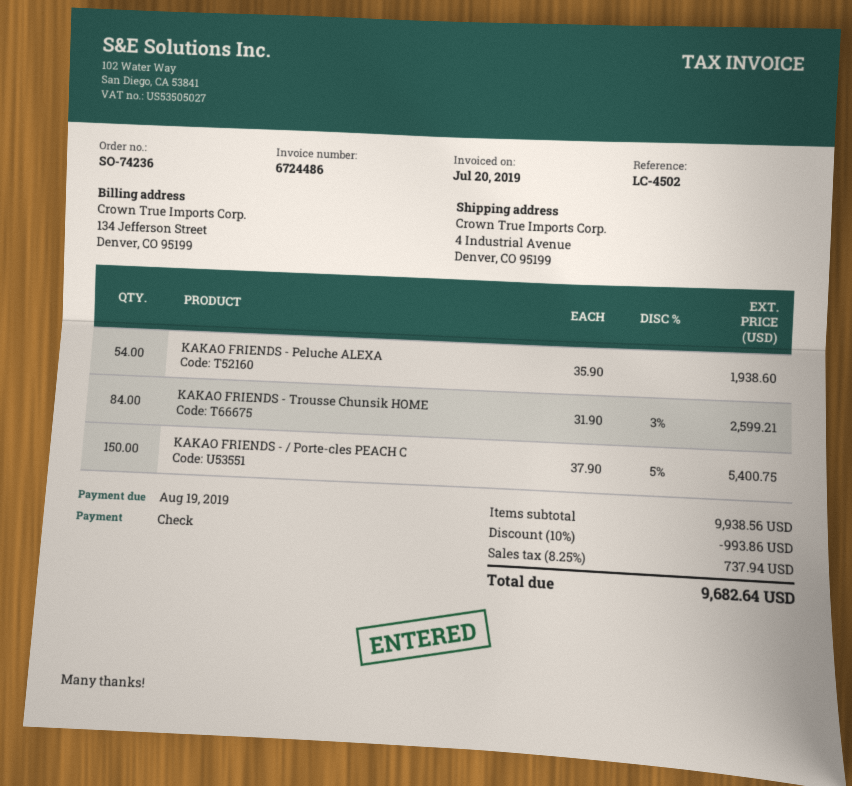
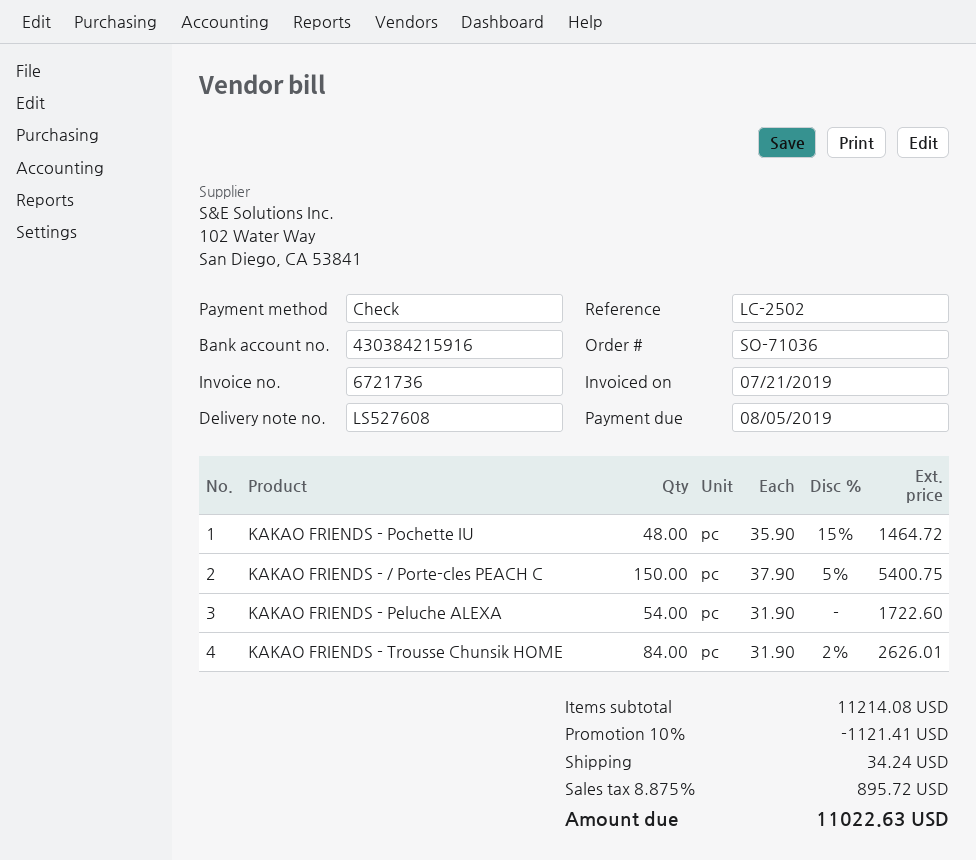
order number: SO-74236 -> SO-71036
invoice number: 6724486 -> 6721736
invoice date: 2019-07-20 -> 2019-07-21
due date: 2019-08-19 -> 2019-08-05
reference: LC-4502 -> LC-2502
KAKAO FRIENDS - Peluche ALEXA: 54 x 35.90 = 1938.60 -> 54 x 31.90 = 1722.60
KAKAO FRIENDS - Trousse Chunsik HOME: 84 x 31.90 - 3% = 2599.21 -> 84 x 31.90 - 2% = 2626.01
KAKAO FRIENDS - Pochette IU: none -> 48 x 35.90 - 15% = 1464.72
subtotal: 9938.56 -> 11214.08
discount: 10% = 993.86 -> 10% = 1121.41
shipping: none -> 34.24
tax: 8.25% = 737.94 -> 8.875% = 895.72
total: 9682.64 -> 11022.63

